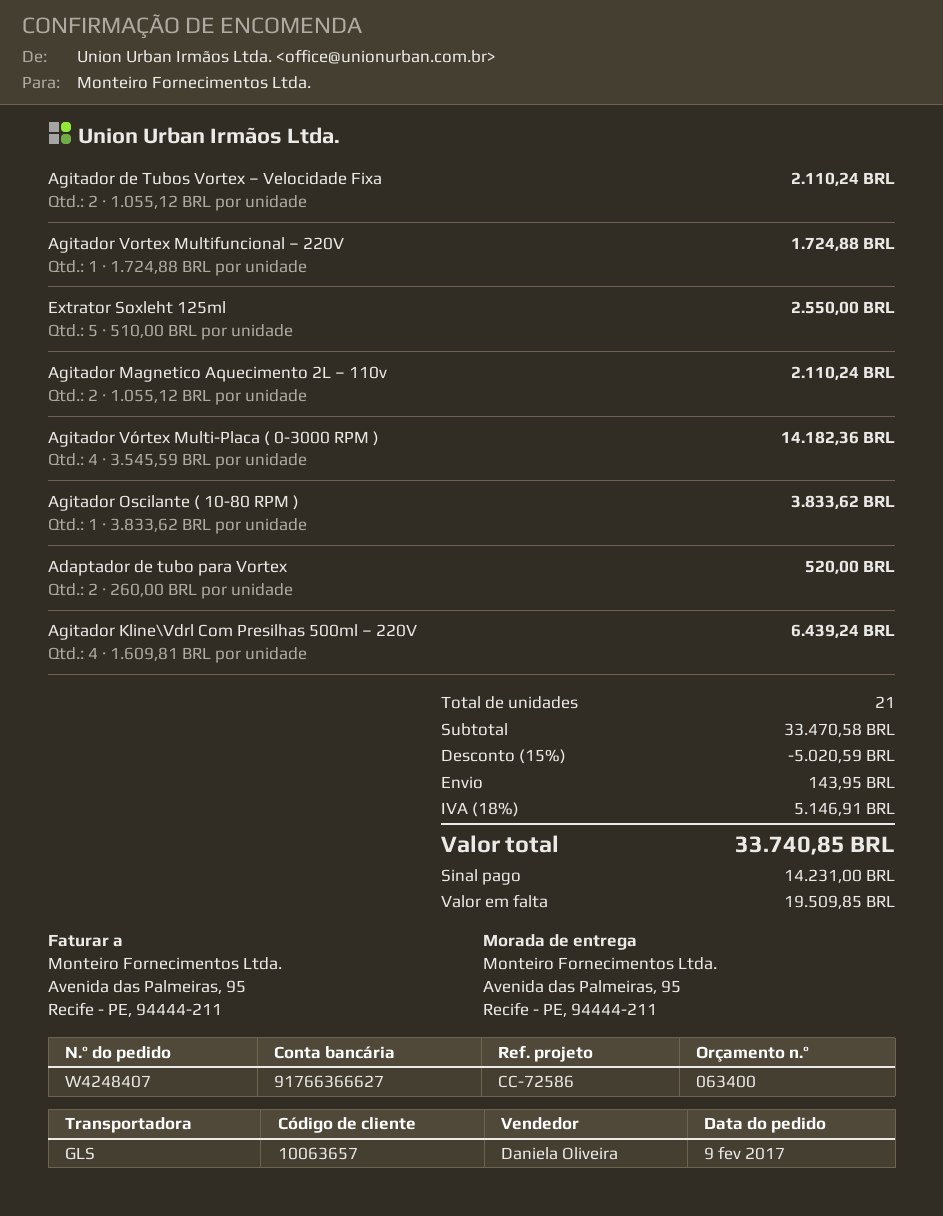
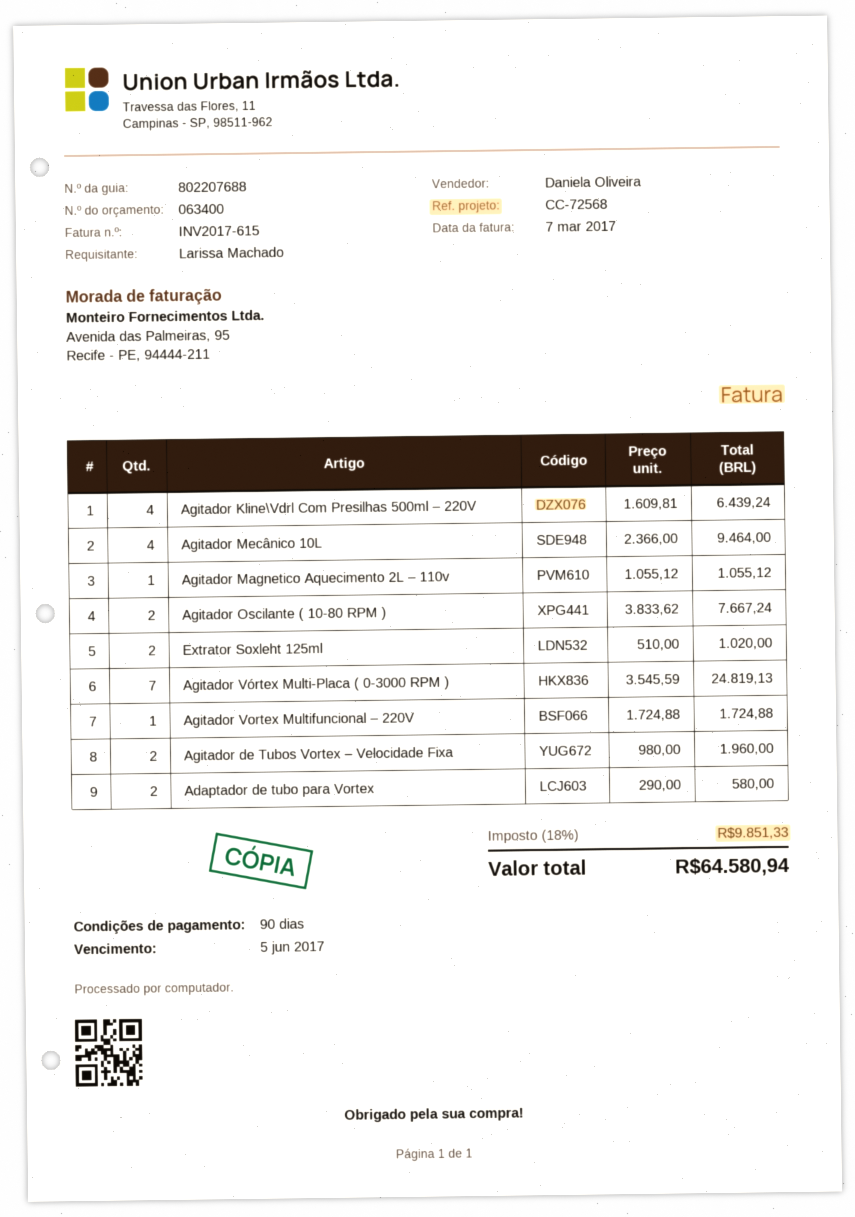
reference: CC-72586 -> CC-72568
Agitador de Tubos Vortex – Velocidade Fixa: 2 x 1055.12 = 2110.24 -> 2 x 980.00 = 1960.00
Extrator Soxleht 125ml: 5 x 510.00 = 2550.00 -> 2 x 510.00 = 1020.00
Agitador Magnetico Aquecimento 2L – 110v: 2 x 1055.12 = 2110.24 -> 1 x 1055.12 = 1055.12
Agitador Vórtex Multi-Placa ( 0-3000 RPM ): 4 x 3545.59 = 14182.36 -> 7 x 3545.59 = 24819.13
Agitador Oscilante ( 10-80 RPM ): 1 x 3833.62 = 3833.62 -> 2 x 3833.62 = 7667.24
Adaptador de tubo para Vortex: 2 x 260.00 = 520.00 -> 2 x 290.00 = 580.00
Agitador Mecânico 10L: none -> 4 x 2366.00 = 9464.00
discount: 15% = 5020.59 -> none
shipping: 143.95 -> none
tax: 18% = 5146.91 -> 18% = 9851.33
total: 33740.85 -> 64580.94

